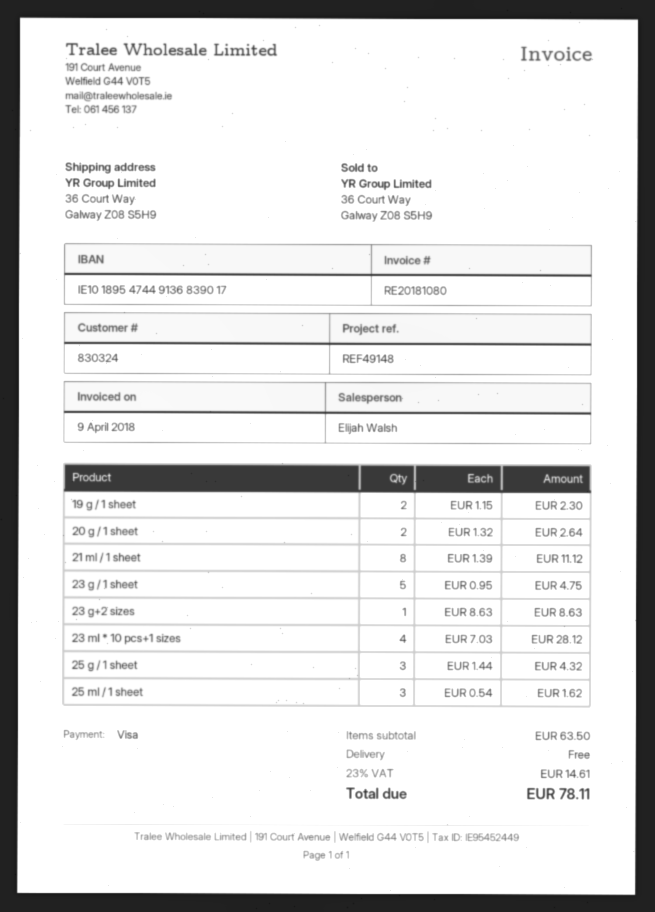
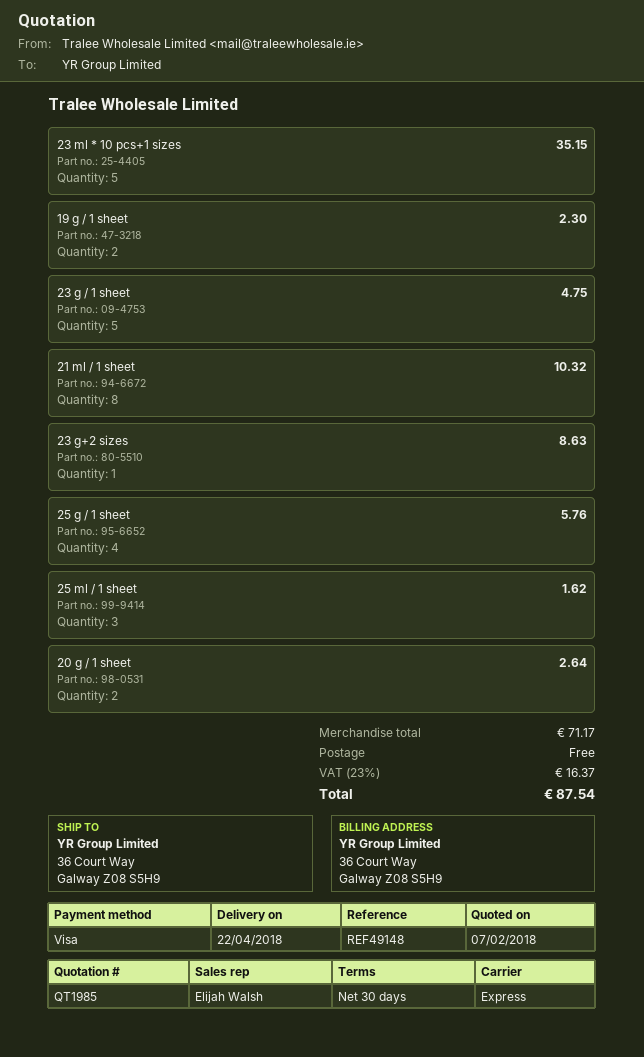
21 ml / 1 sheet: 8 for 11.12 -> 8 for 10.32
23 ml * 10 pcs+1 sizes: 4 for 28.12 -> 5 for 35.15
25 g / 1 sheet: 3 for 4.32 -> 4 for 5.76
subtotal: 63.50 -> 71.17
tax: 23% = 14.61 -> 23% = 16.37
total: 78.11 -> 87.54

